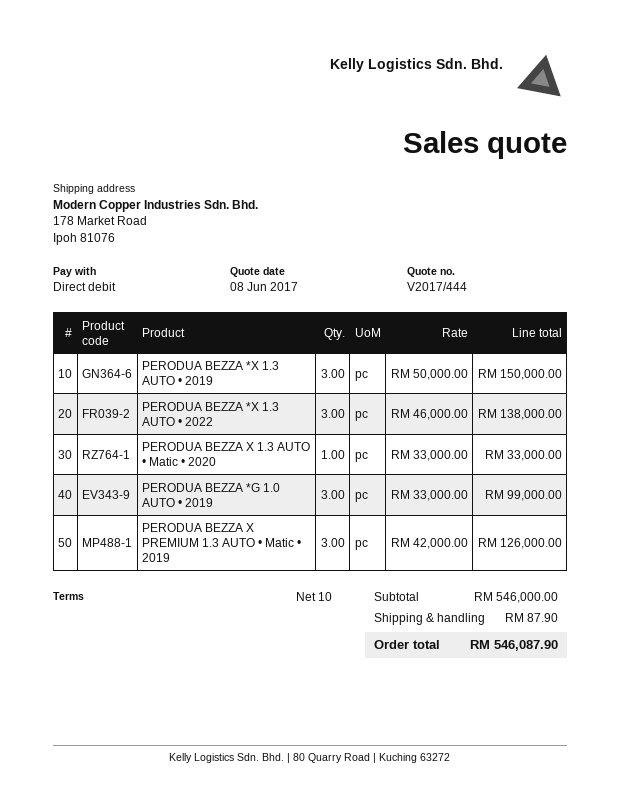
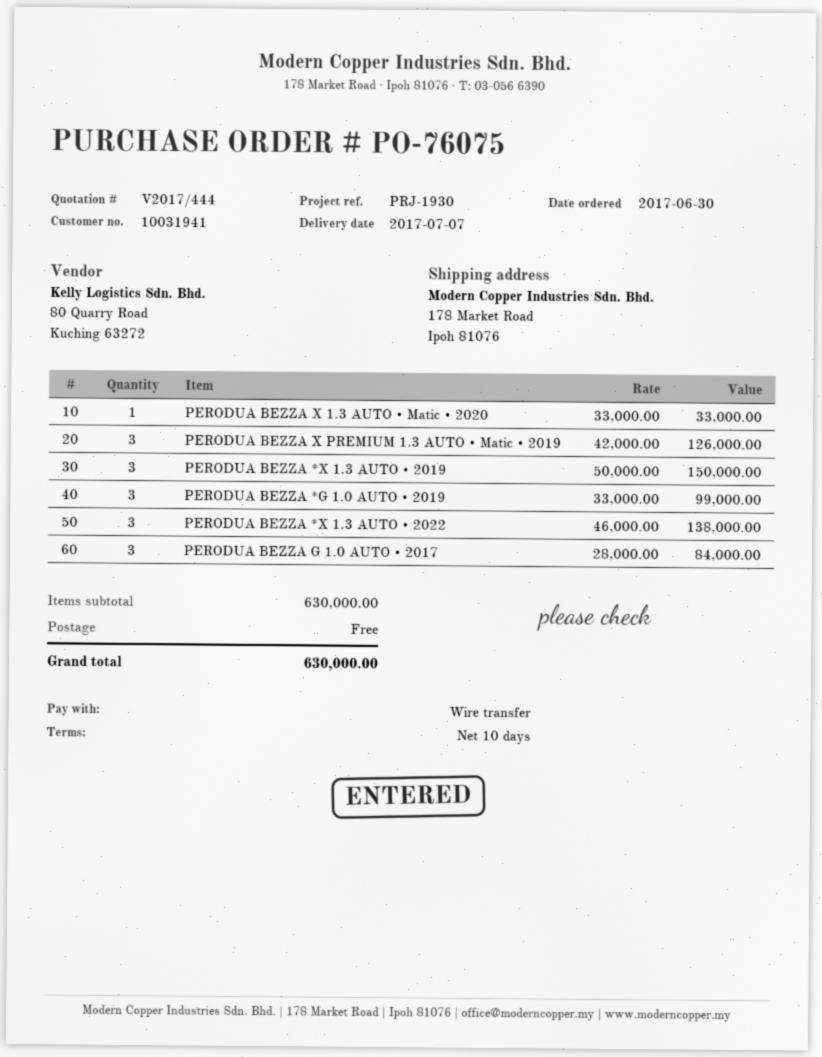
payment method: direct debit -> bank transfer
PERODUA BEZZA G 1.0 AUTO • 2017: none -> 3 x 28000.00 = 84000.00
subtotal: 546000.00 -> 630000.00
shipping: 87.90 -> 0.00
total: 546087.90 -> 630000.00

